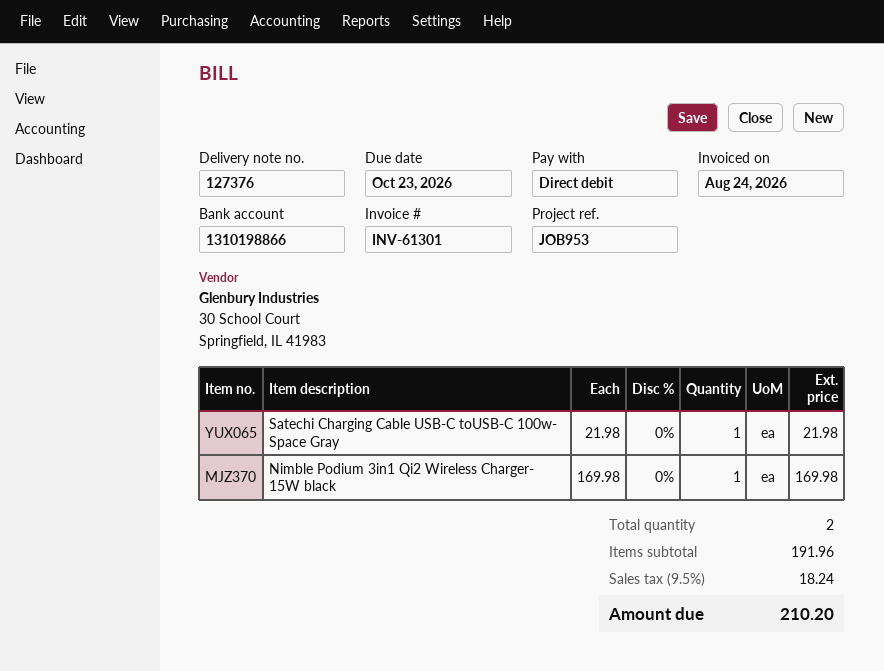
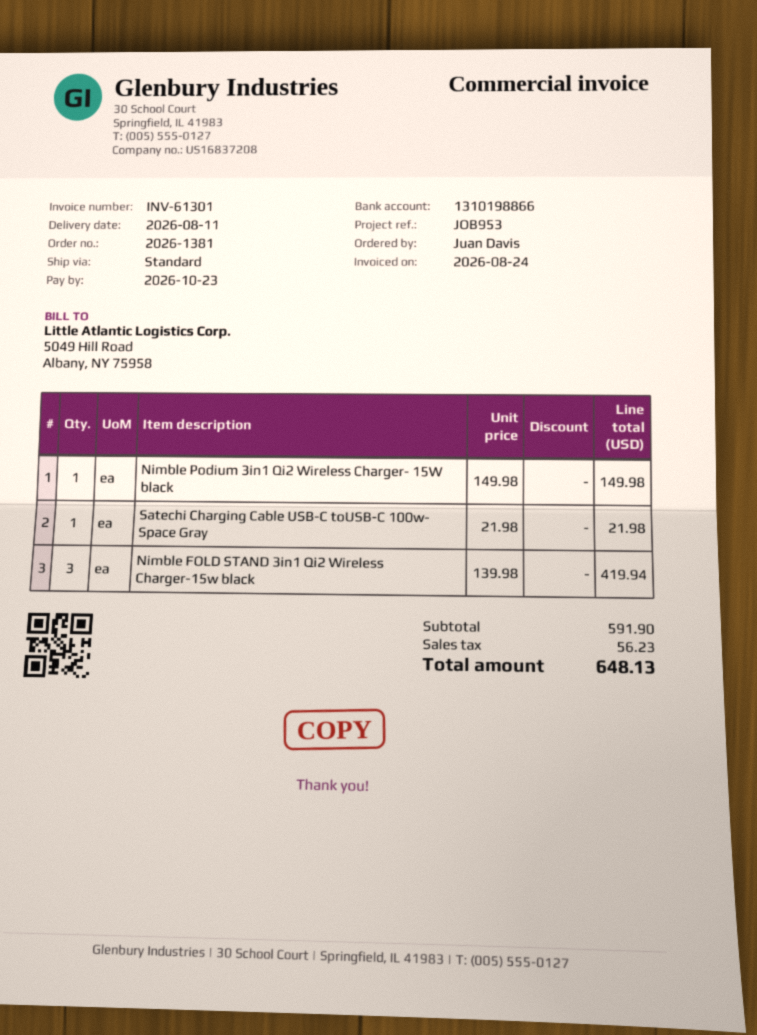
Nimble Podium 3in1 Qi2 Wireless Charger- 15W black: 1 x 169.98 = 169.98 -> 1 x 149.98 = 149.98
Nimble FOLD STAND 3in1 Qi2 Wireless Charger-15w black: none -> 3 x 139.98 = 419.94
subtotal: 191.96 -> 591.90
tax: 18.24 -> 56.23
total: 210.20 -> 648.13

